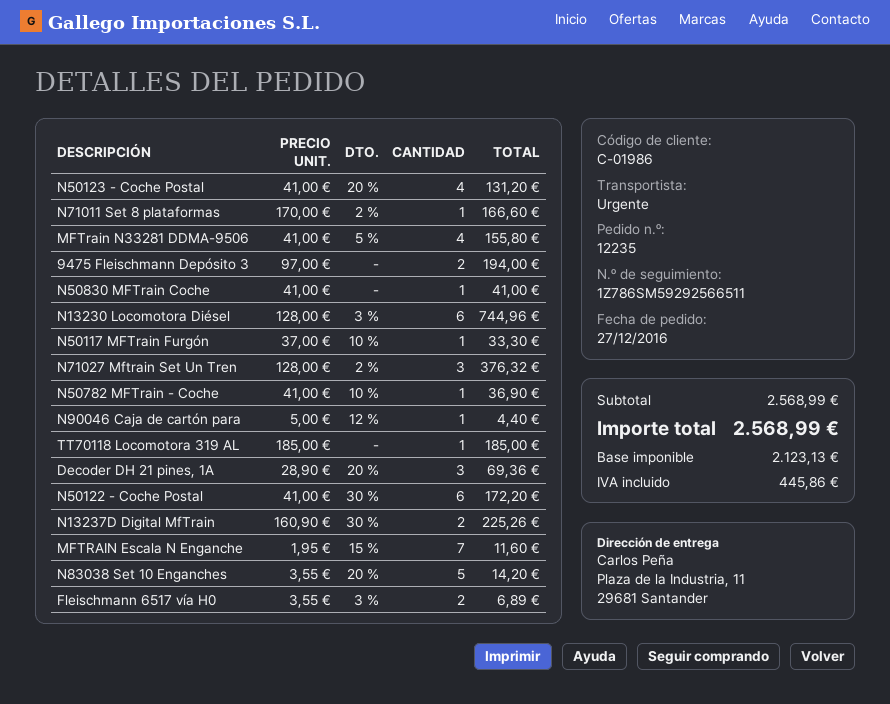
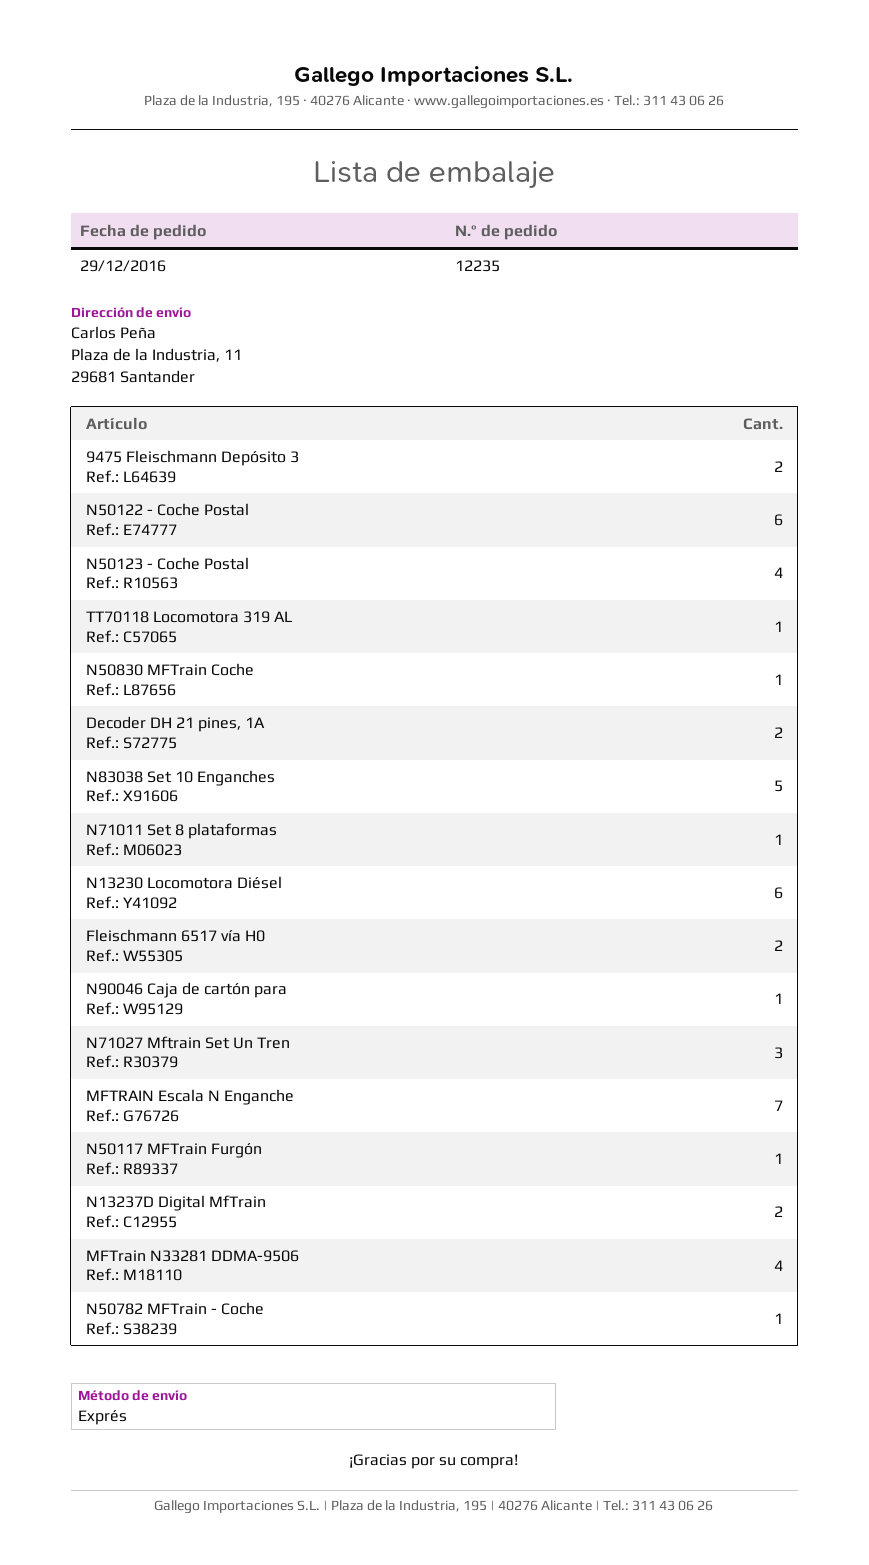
order date: 2016-12-27 -> 2016-12-29
Decoder DH 21 pines, 1A: 3 -> 2

